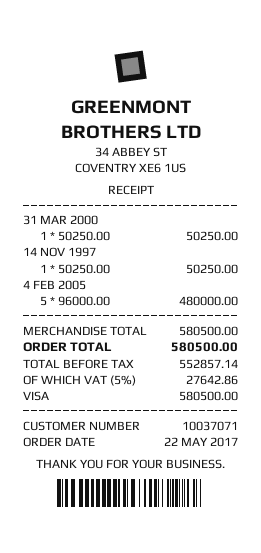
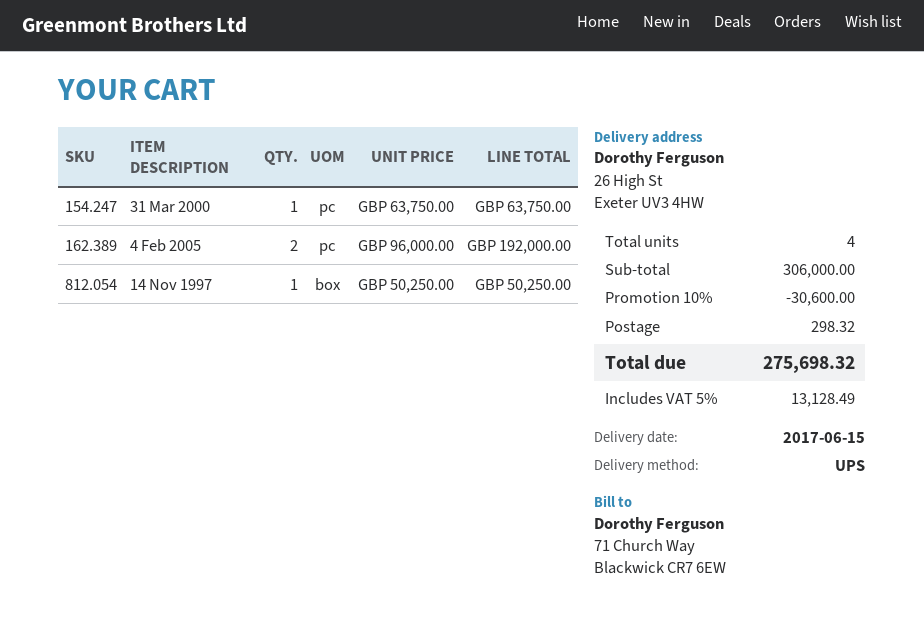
31 MAR 2000: 1 x 50250.00 = 50250.00 -> 1 x 63750.00 = 63750.00
4 FEB 2005: 5 x 96000.00 = 480000.00 -> 2 x 96000.00 = 192000.00
subtotal: 580500.00 -> 306000.00
discount: none -> 10% = 30600.00
shipping: none -> 298.32
tax: 5% = 27642.86 -> 5% = 13128.49
total: 580500.00 -> 275698.32

